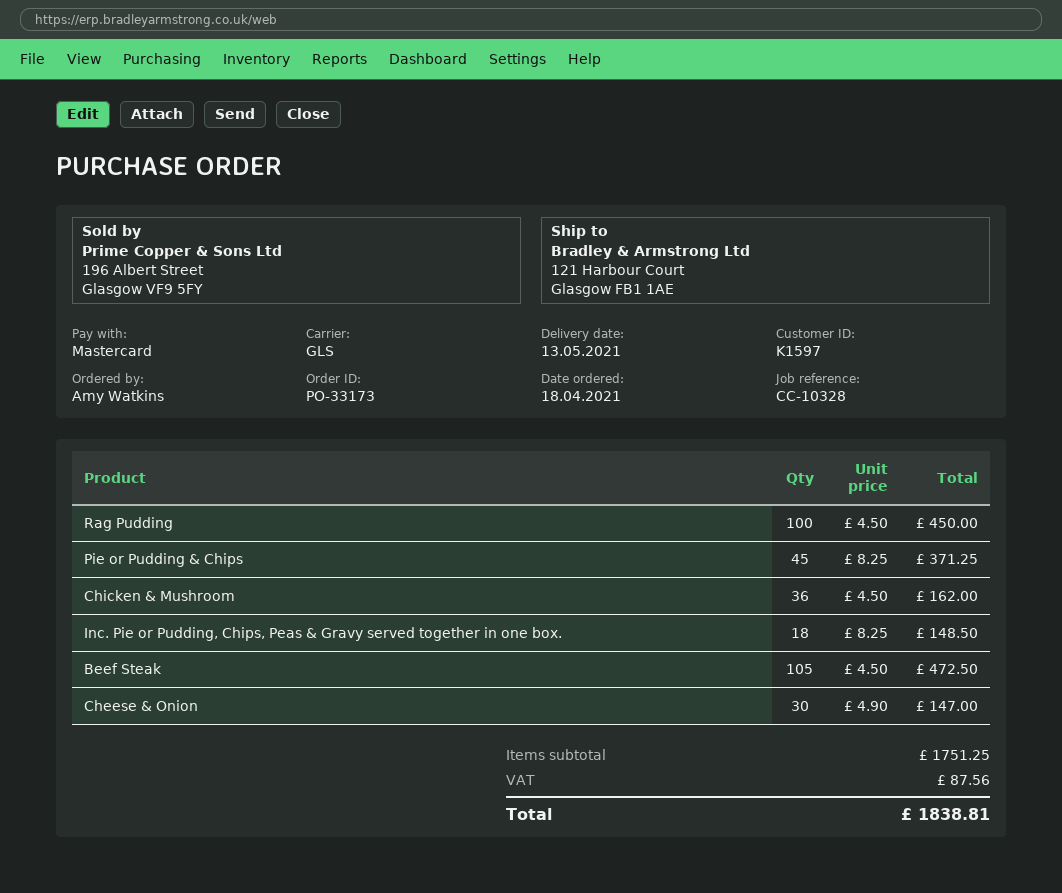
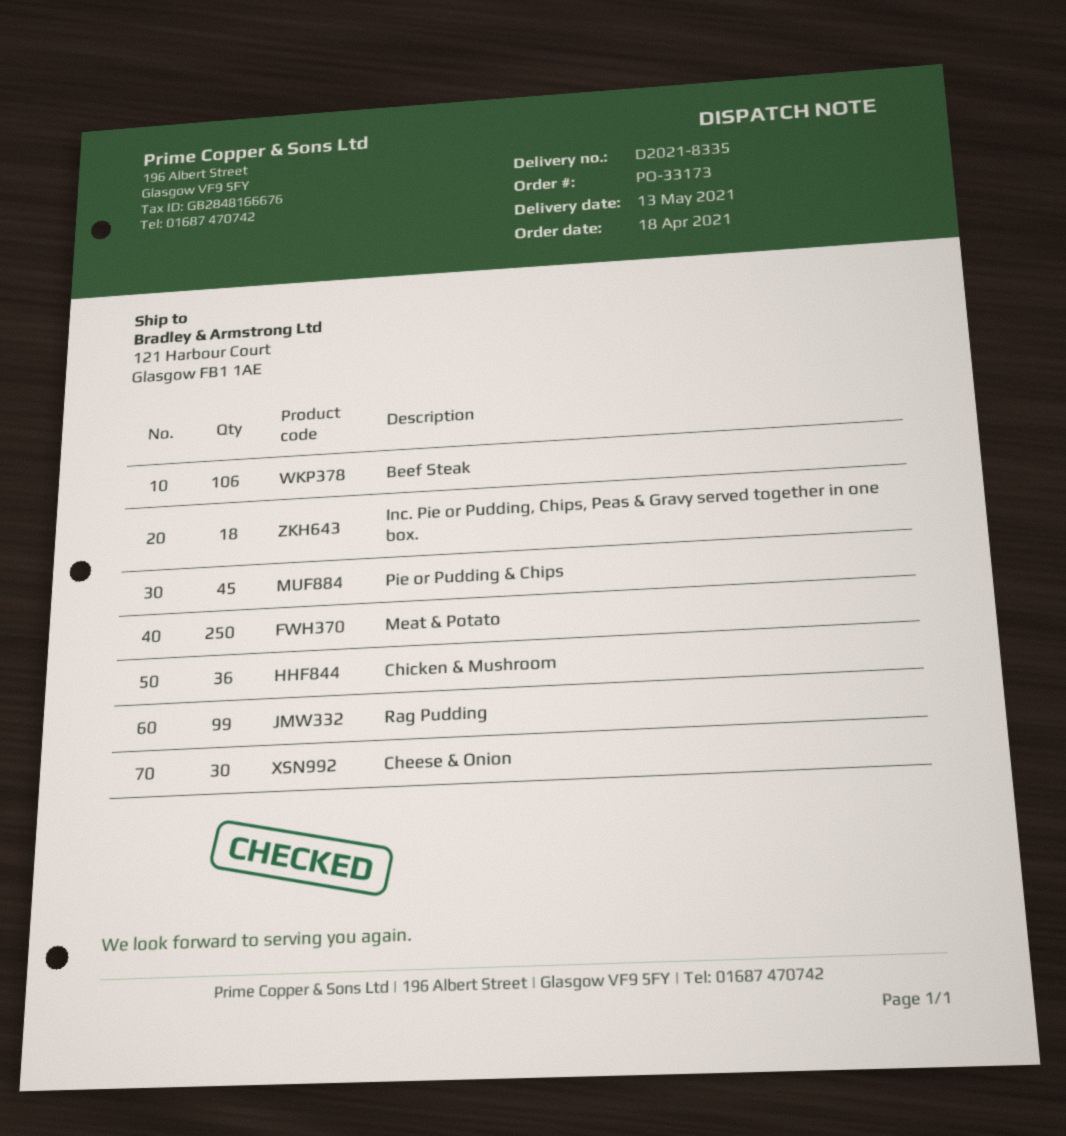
Rag Pudding: 100 -> 99
Beef Steak: 105 -> 106
Meat & Potato: none -> 250

